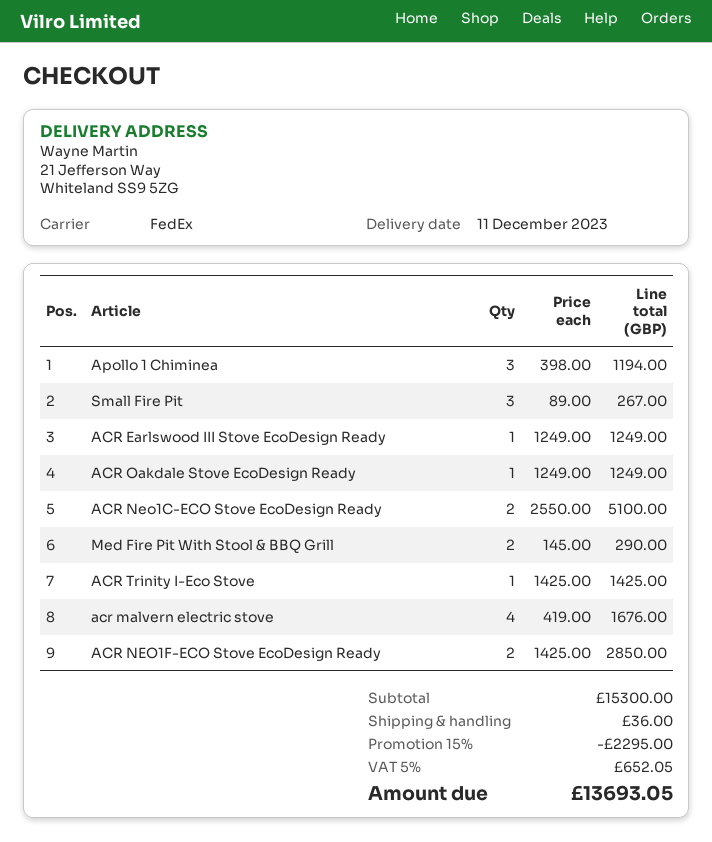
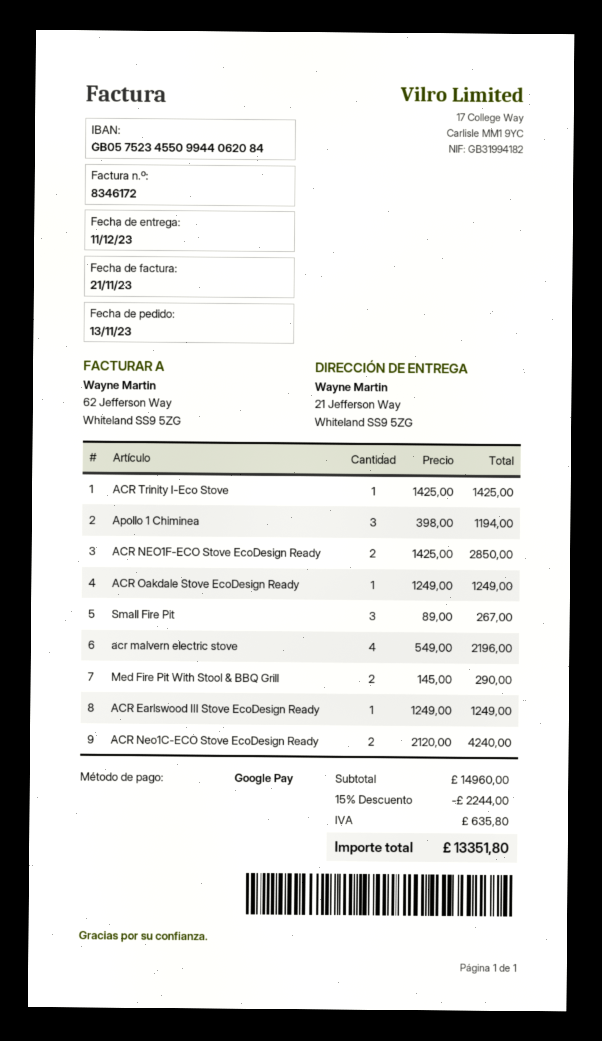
ACR Neo1C-ECO Stove EcoDesign Ready: 2 x 2550.00 = 5100.00 -> 2 x 2120.00 = 4240.00
acr malvern electric stove: 4 x 419.00 = 1676.00 -> 4 x 549.00 = 2196.00
subtotal: 15300.00 -> 14960.00
discount: 15% = 2295.00 -> 15% = 2244.00
shipping: 36.00 -> none
tax: 652.05 -> 635.80
total: 13693.05 -> 13351.80

